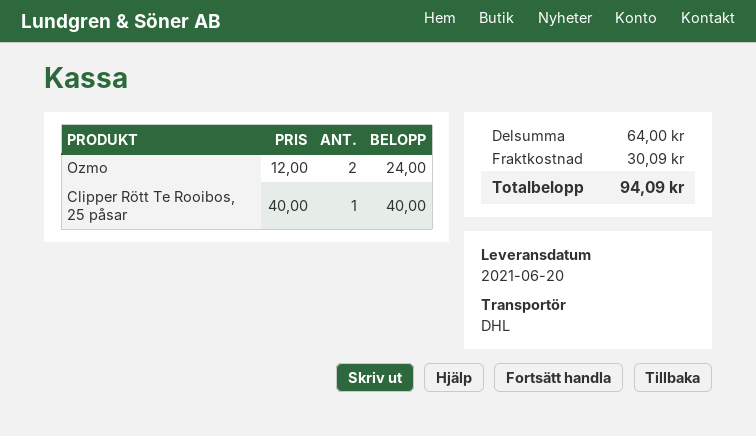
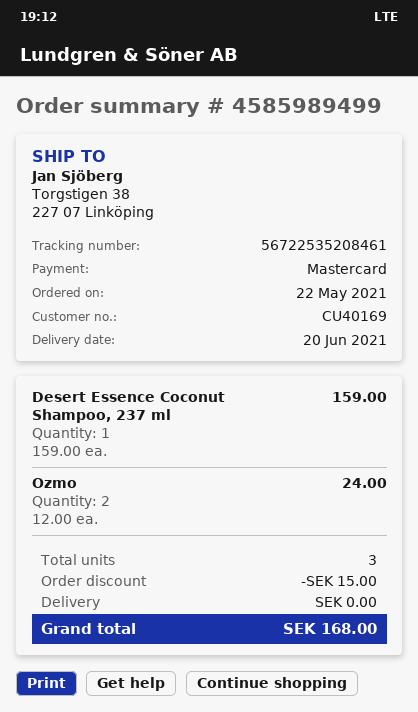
Clipper Rött Te Rooibos, 25 påsar: 1 x 40.00 = 40.00 -> none
Desert Essence Coconut Shampoo, 237 ml: none -> 1 x 159.00 = 159.00
discount: none -> 15.00
shipping: 30.09 -> 0.00
total: 94.09 -> 168.00

